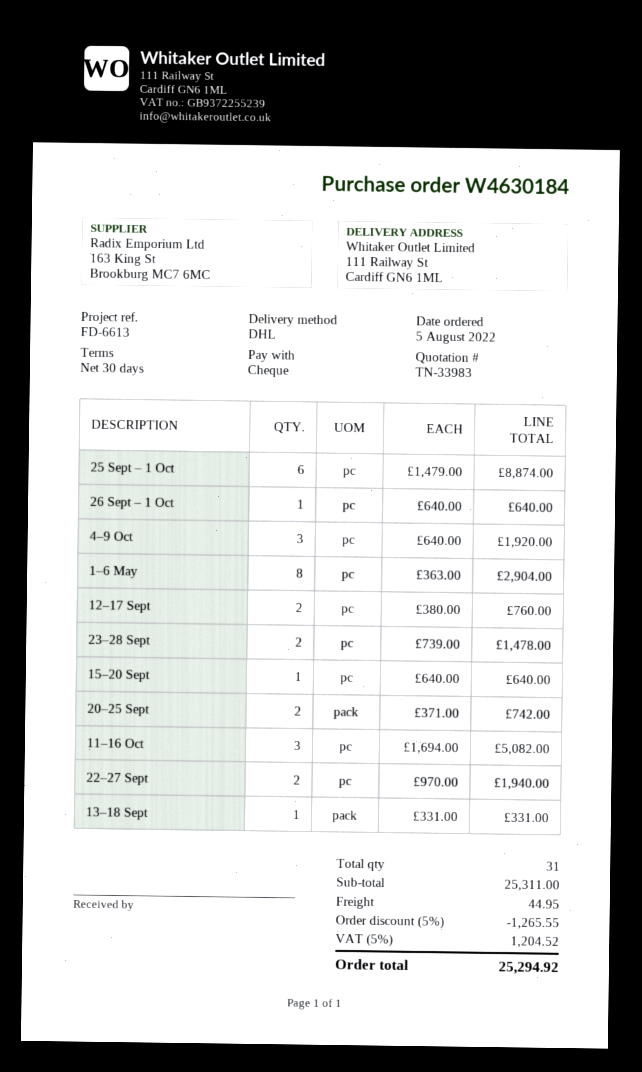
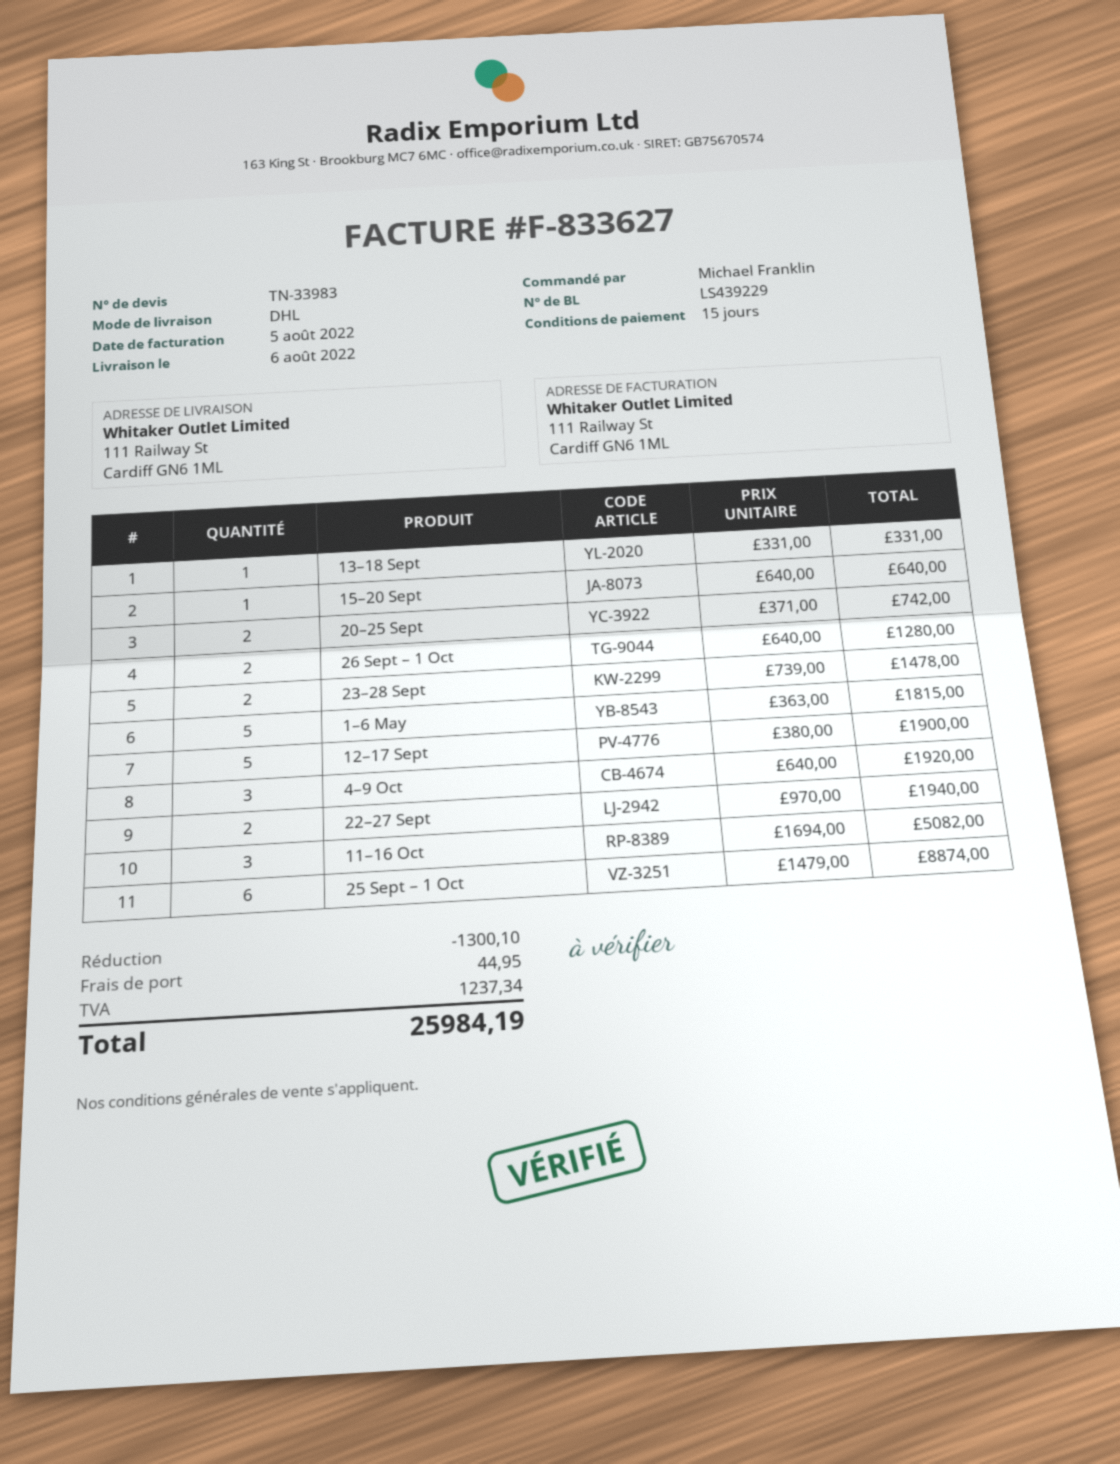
payment terms: 30 days -> 15 days
26 Sept – 1 Oct: 1 x 640.00 = 640.00 -> 2 x 640.00 = 1280.00
1–6 May: 8 x 363.00 = 2904.00 -> 5 x 363.00 = 1815.00
12–17 Sept: 2 x 380.00 = 760.00 -> 5 x 380.00 = 1900.00
discount: 1265.55 -> 1300.10
tax: 1204.52 -> 1237.34
total: 25294.92 -> 25984.19

